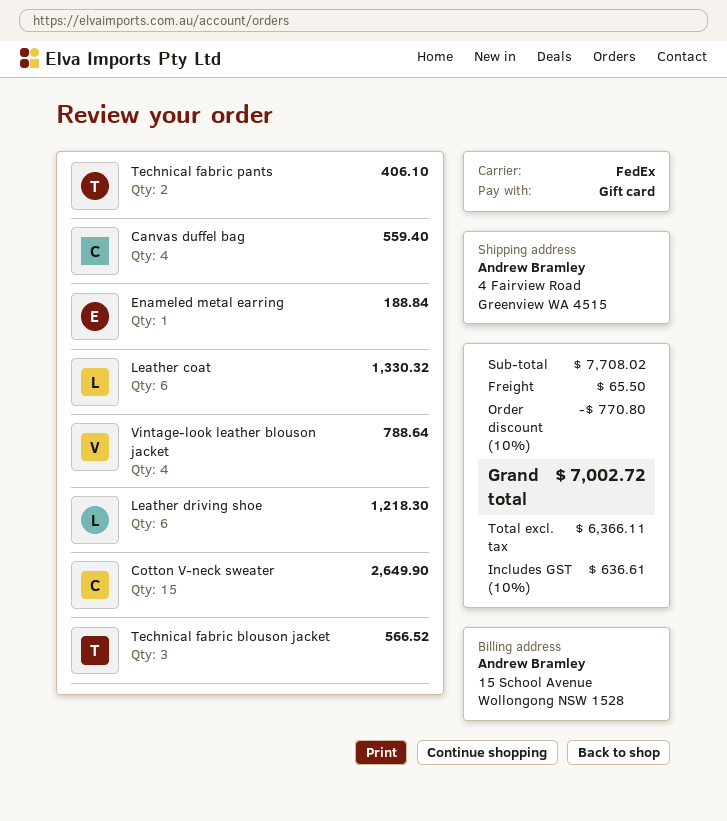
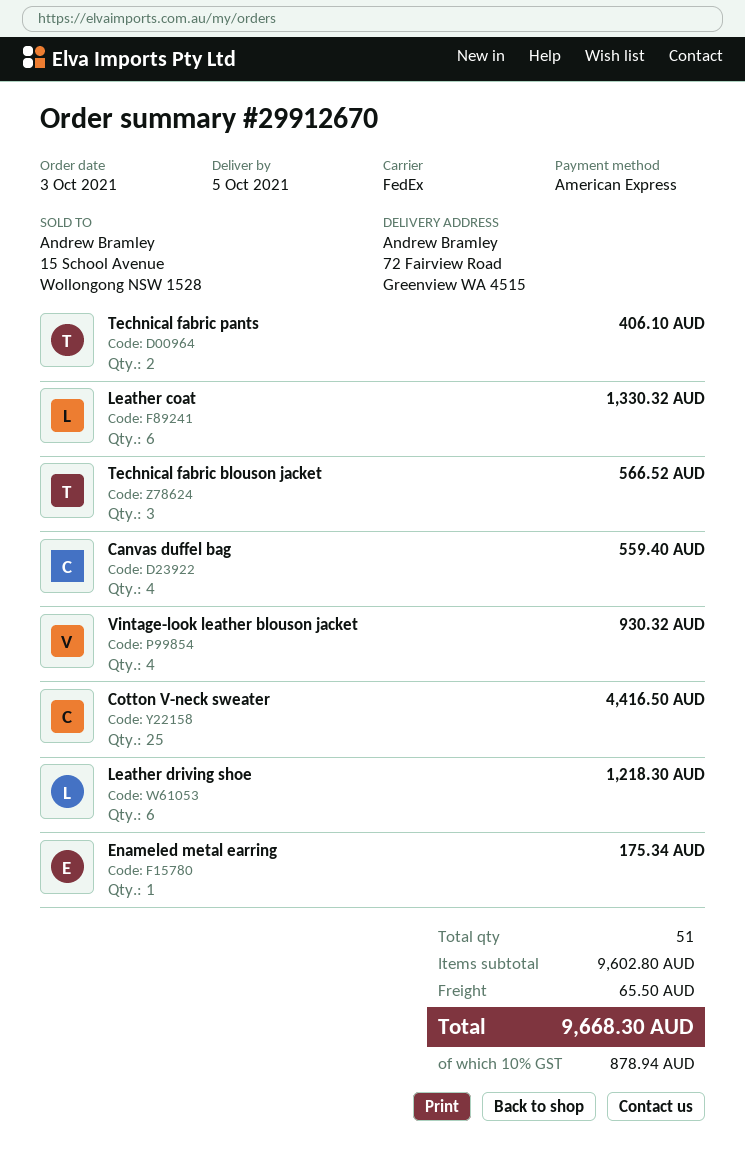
payment method: gift card -> American Express
ship to: 4 Fairview Road, Greenview WA 4515 -> 72 Fairview Road, Greenview WA 4515
Enameled metal earring: 1 for 188.84 -> 1 for 175.34
Vintage-look leather blouson jacket: 4 for 788.64 -> 4 for 930.32
Cotton V-neck sweater: 15 for 2649.90 -> 25 for 4416.50
subtotal: 7708.02 -> 9602.80
discount: 10% = 770.80 -> none
tax: 10% = 636.61 -> 10% = 878.94
total: 7002.72 -> 9668.30

